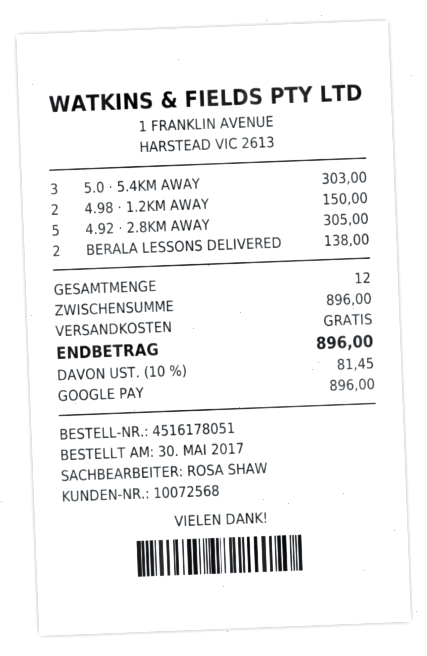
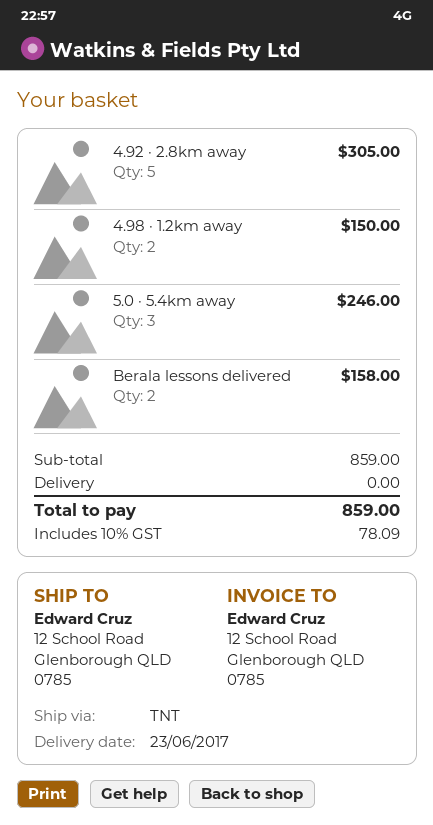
5.0 · 5.4KM AWAY: 3 for 303.00 -> 3 for 246.00
BERALA LESSONS DELIVERED: 2 for 138.00 -> 2 for 158.00
subtotal: 896.00 -> 859.00
tax: 10% = 81.45 -> 10% = 78.09
total: 896.00 -> 859.00

